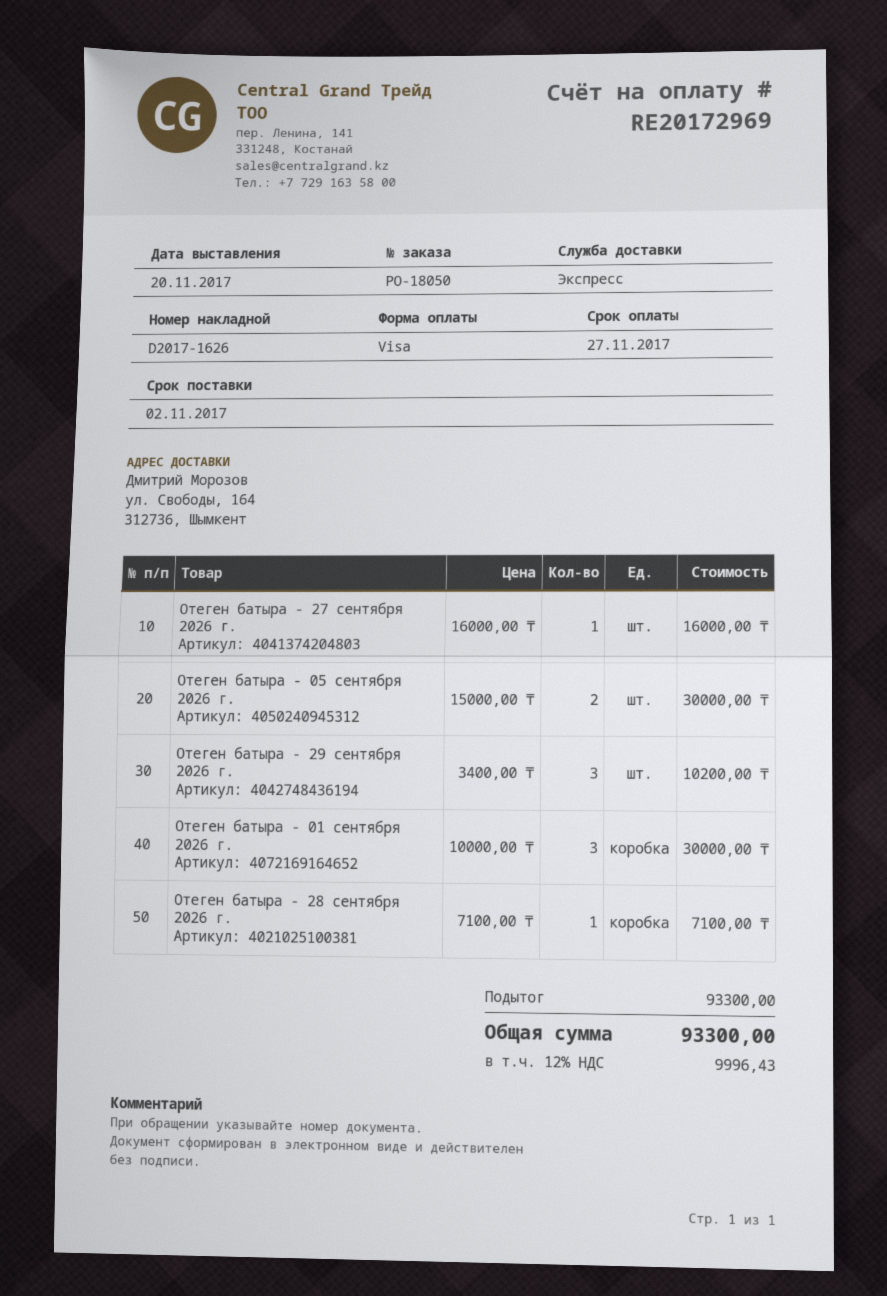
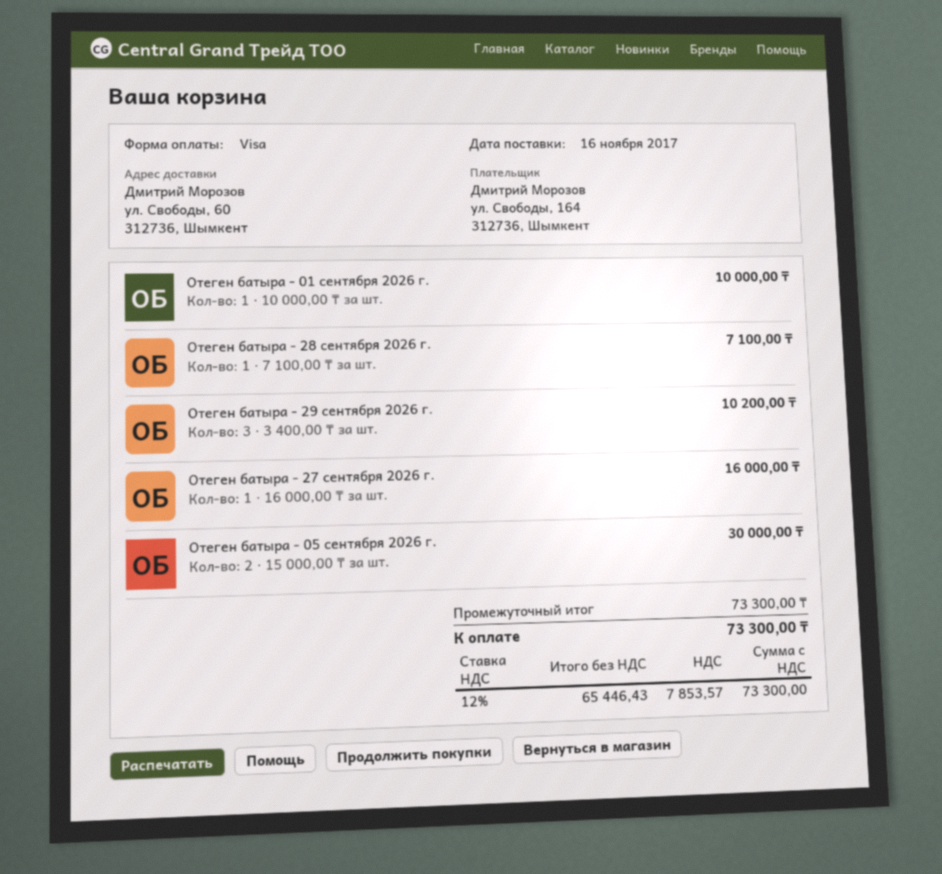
delivery date: 2017-11-02 -> 2017-11-16
ship to: ул. Свободы, 164, 312736, Шымкент -> ул. Свободы, 60, 312736, Шымкент
Отеген батыра - 01 сентября 2026 г.: 3 x 10000.00 = 30000.00 -> 1 x 10000.00 = 10000.00
subtotal: 93300.00 -> 73300.00
tax: 12% = 9996.43 -> 12% = 7853.57
total: 93300.00 -> 73300.00

